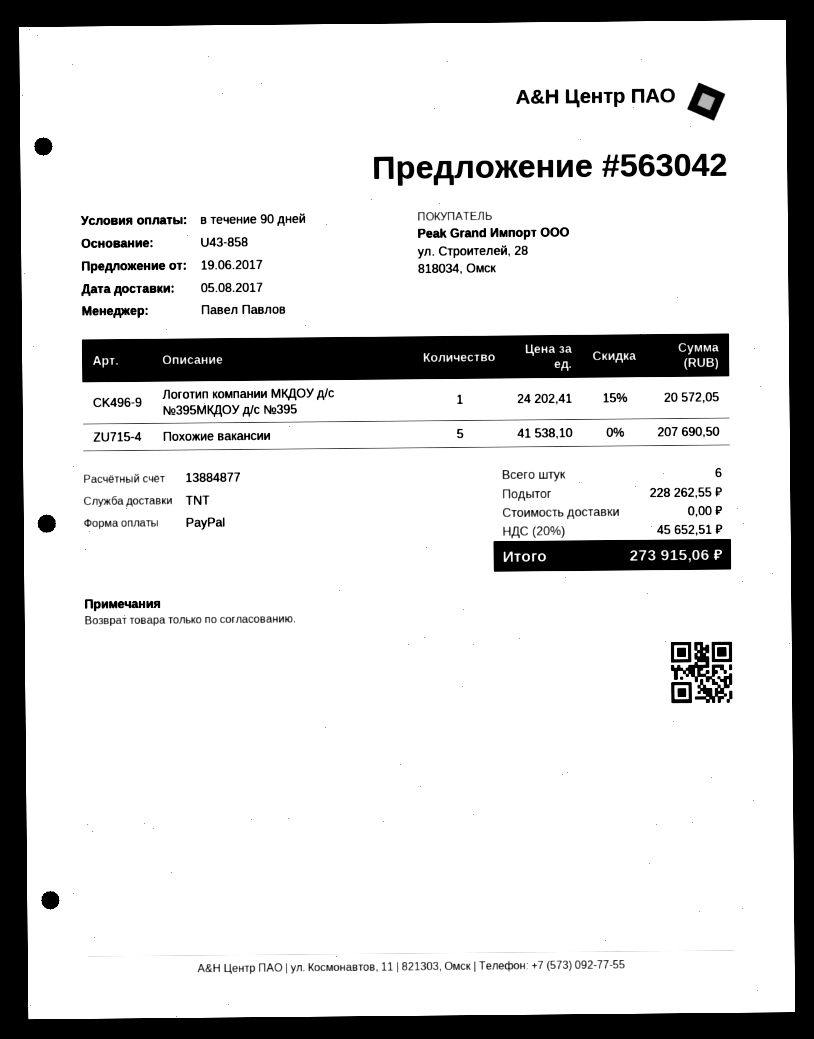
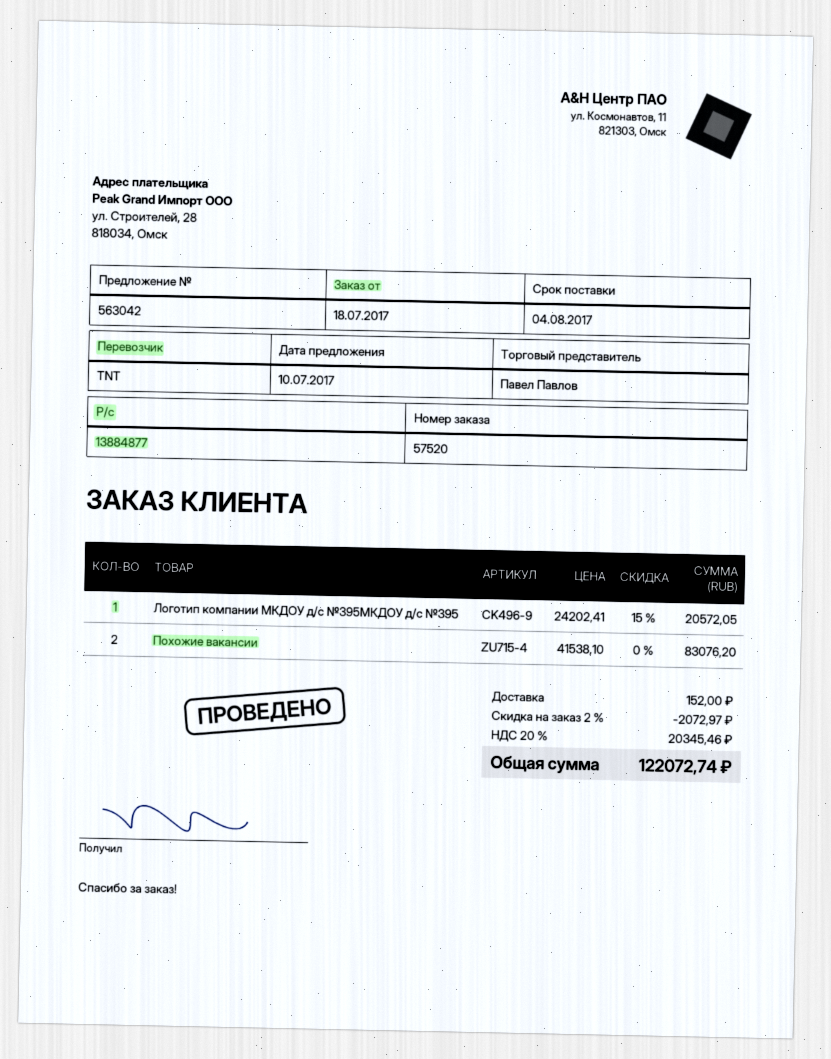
quote date: 2017-06-19 -> 2017-07-10
delivery date: 2017-08-05 -> 2017-08-04
Похожие вакансии: 5 x 41538.10 = 207690.50 -> 2 x 41538.10 = 83076.20
discount: none -> 2% = 2072.97
shipping: 0.00 -> 152.00
tax: 20% = 45652.51 -> 20% = 20345.46
total: 273915.06 -> 122072.74

